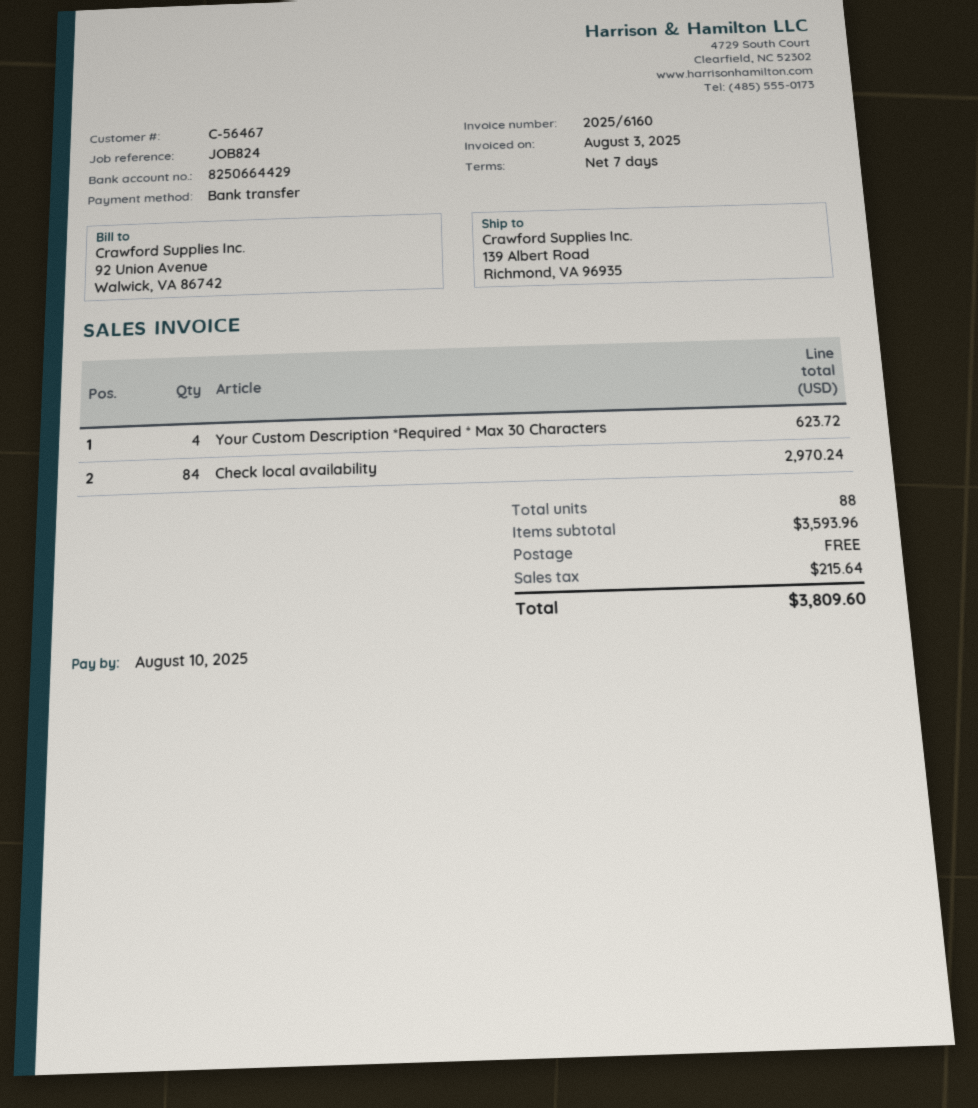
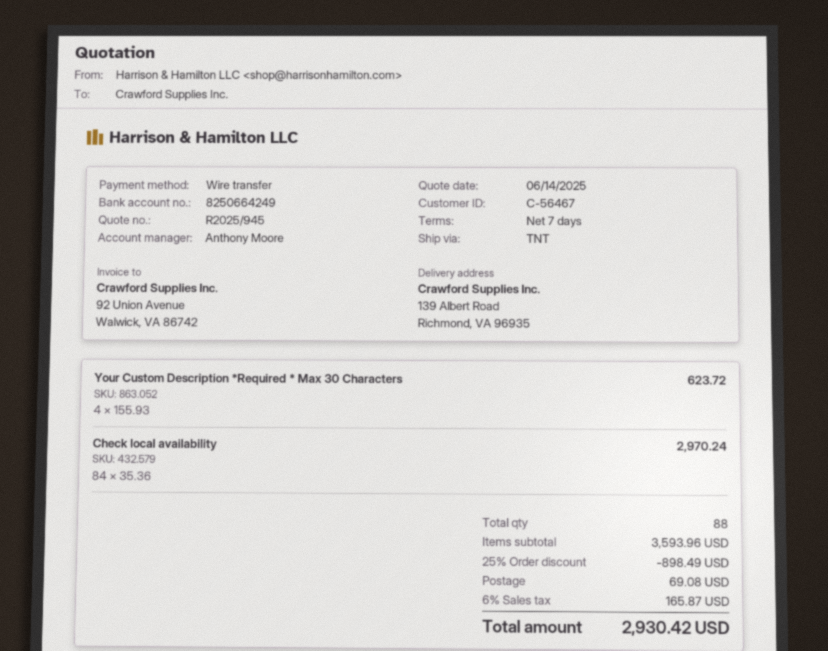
bank account: 8250664429 -> 8250664249
discount: none -> 25% = 898.49
shipping: 0.00 -> 69.08
tax: 215.64 -> 165.87
total: 3809.60 -> 2930.42

